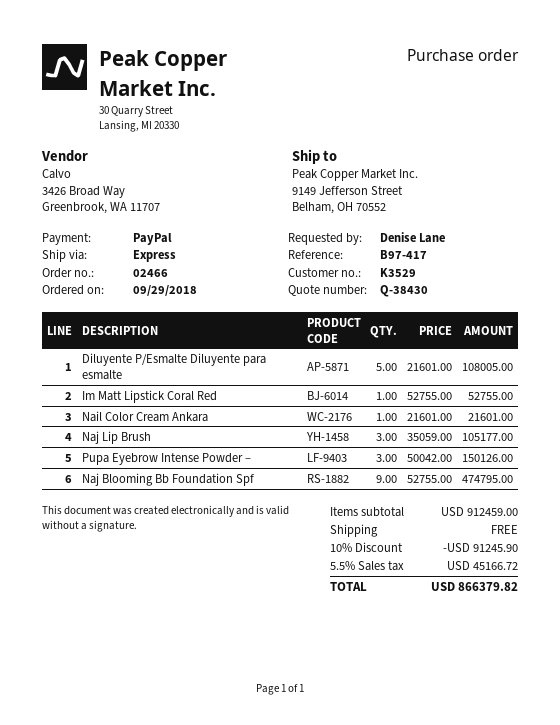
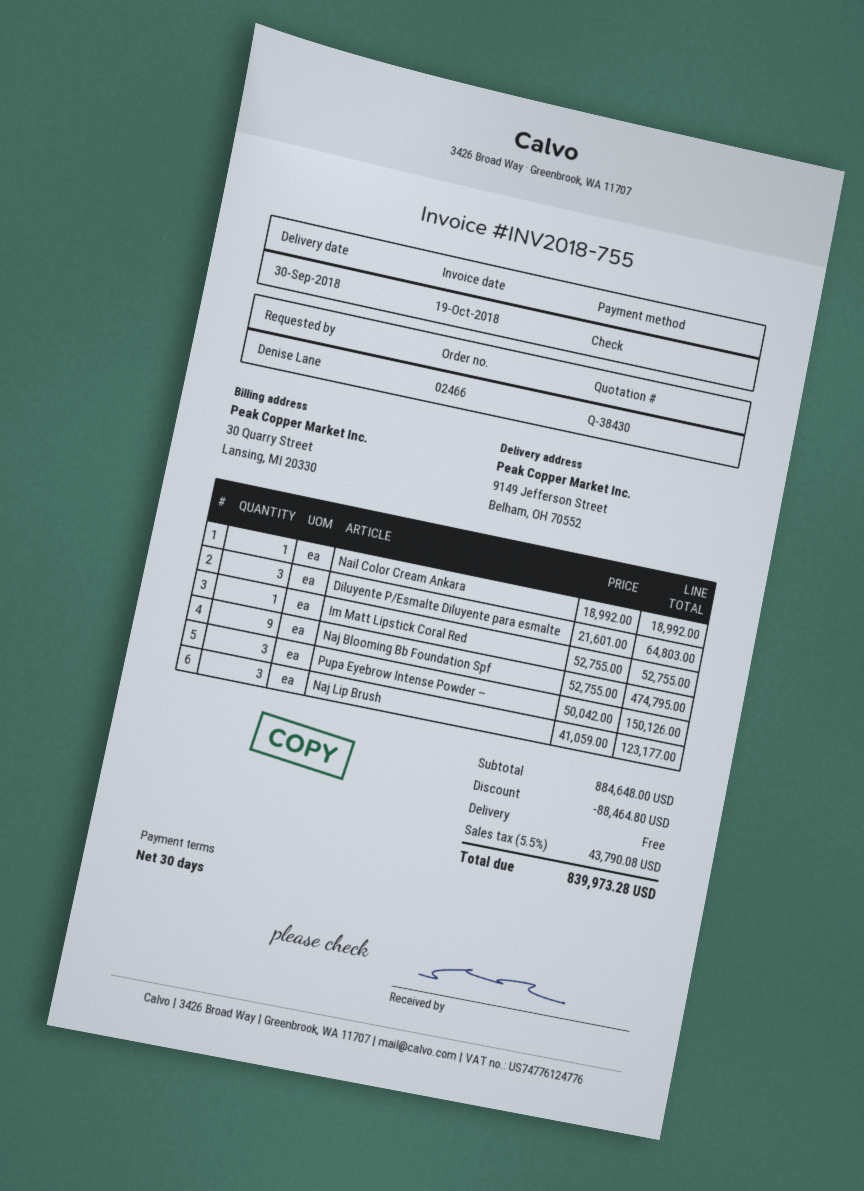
payment method: PayPal -> cheque
Diluyente P/Esmalte Diluyente para esmalte: 5 x 21601.00 = 108005.00 -> 3 x 21601.00 = 64803.00
Nail Color Cream Ankara: 1 x 21601.00 = 21601.00 -> 1 x 18992.00 = 18992.00
Naj Lip Brush: 3 x 35059.00 = 105177.00 -> 3 x 41059.00 = 123177.00
subtotal: 912459.00 -> 884648.00
discount: 91245.90 -> 88464.80
tax: 5.5% = 45166.72 -> 5.5% = 43790.08
total: 866379.82 -> 839973.28

